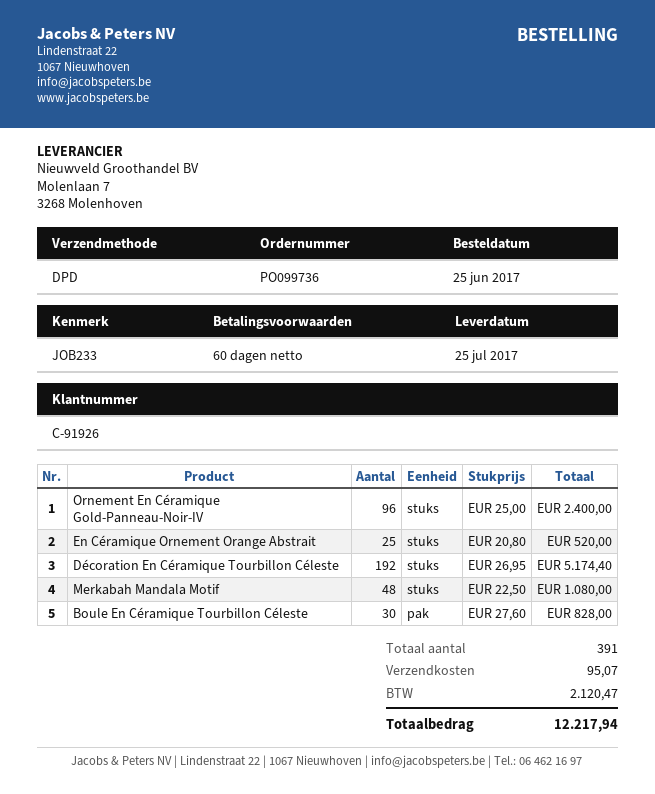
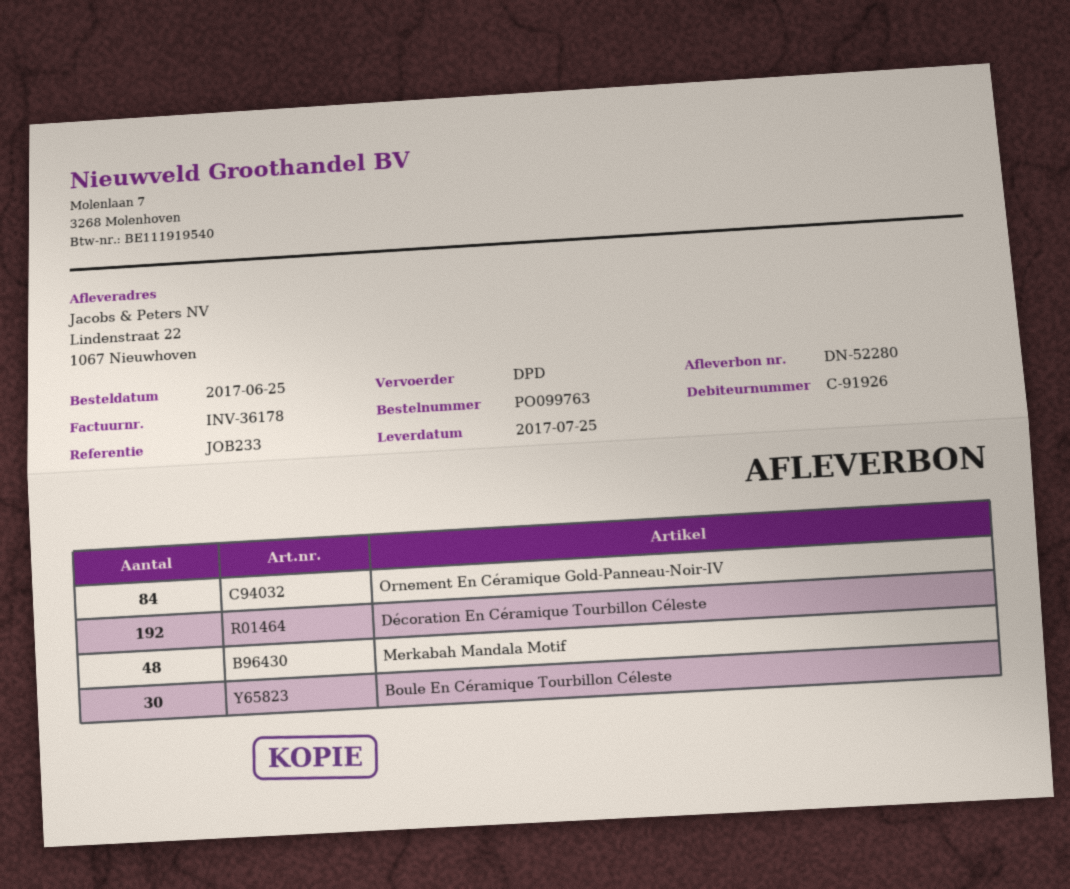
order number: PO099736 -> PO099763
Ornement En Céramique Gold-Panneau-Noir-IV: 96 -> 84
En Céramique Ornement Orange Abstrait: 25 -> none

